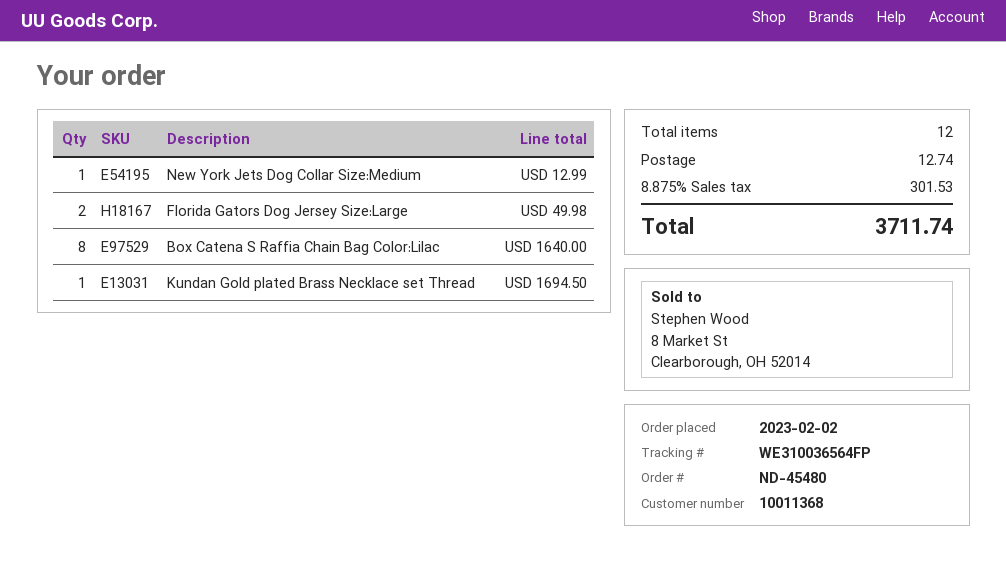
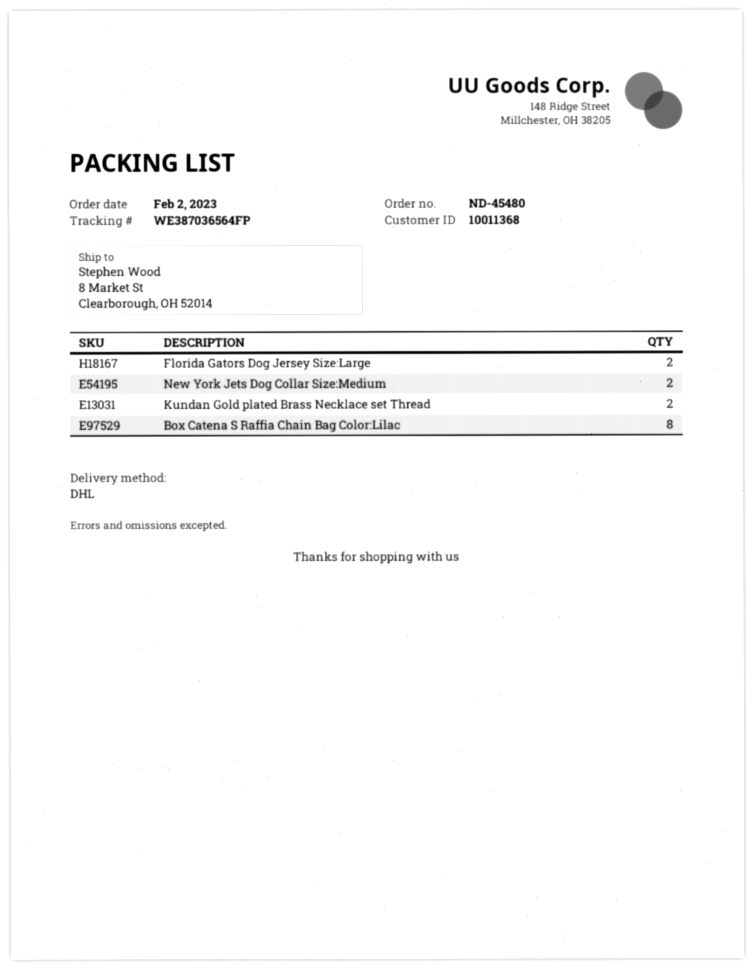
tracking number: WE310036564FP -> WE387036564FP
New York Jets Dog Collar Size:Medium: 1 -> 2
Kundan Gold plated Brass Necklace set Thread: 1 -> 2

